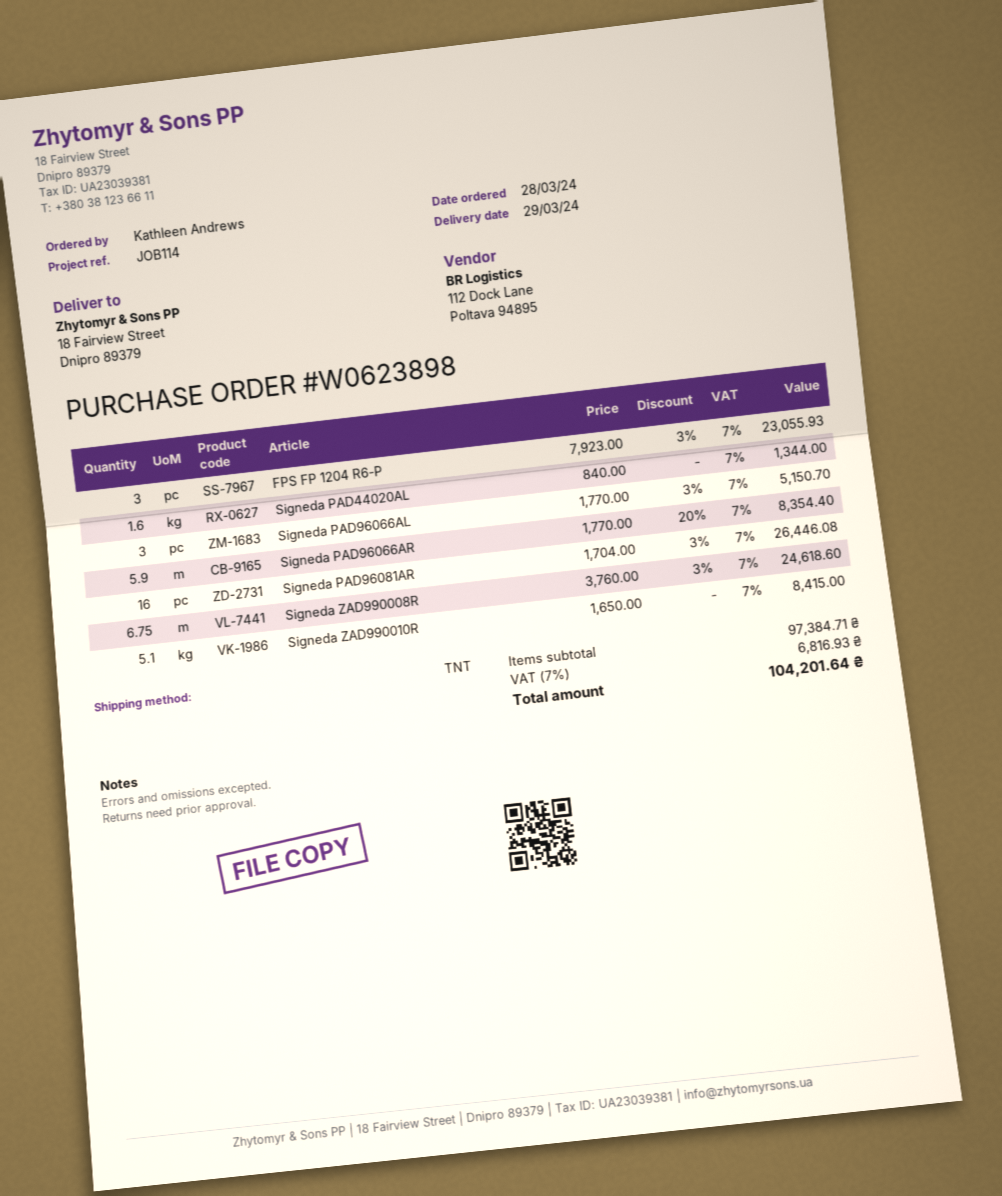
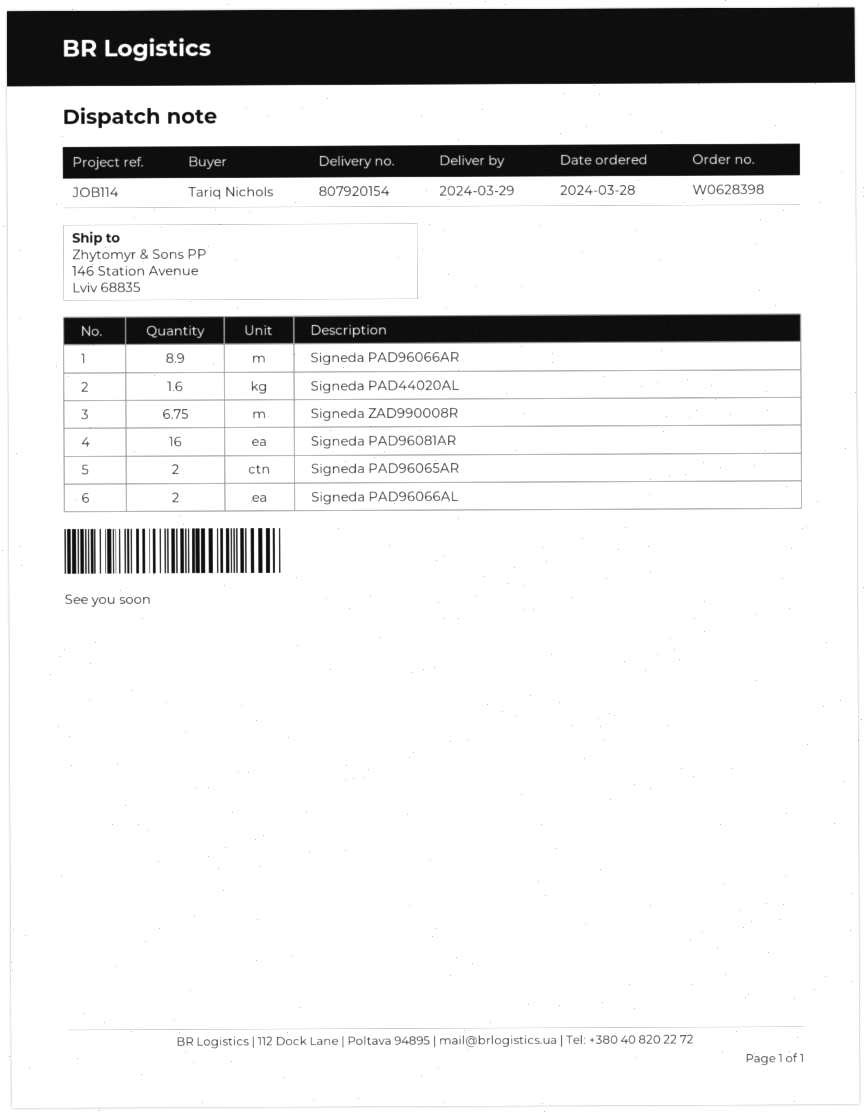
order number: W0623898 -> W0628398
ordered by: Kathleen Andrews -> Tariq Nichols
ship to: 18 Fairview Street, Dnipro 89379 -> 146 Station Avenue, Lviv 68835
FPS FP 1204 R6-P: 3 -> none
Signeda PAD96066AL: 3 -> 2
Signeda PAD96066AR: 5.9 -> 8.9
Signeda ZAD990010R: 5.1 -> none
Signeda PAD96065AR: none -> 2

